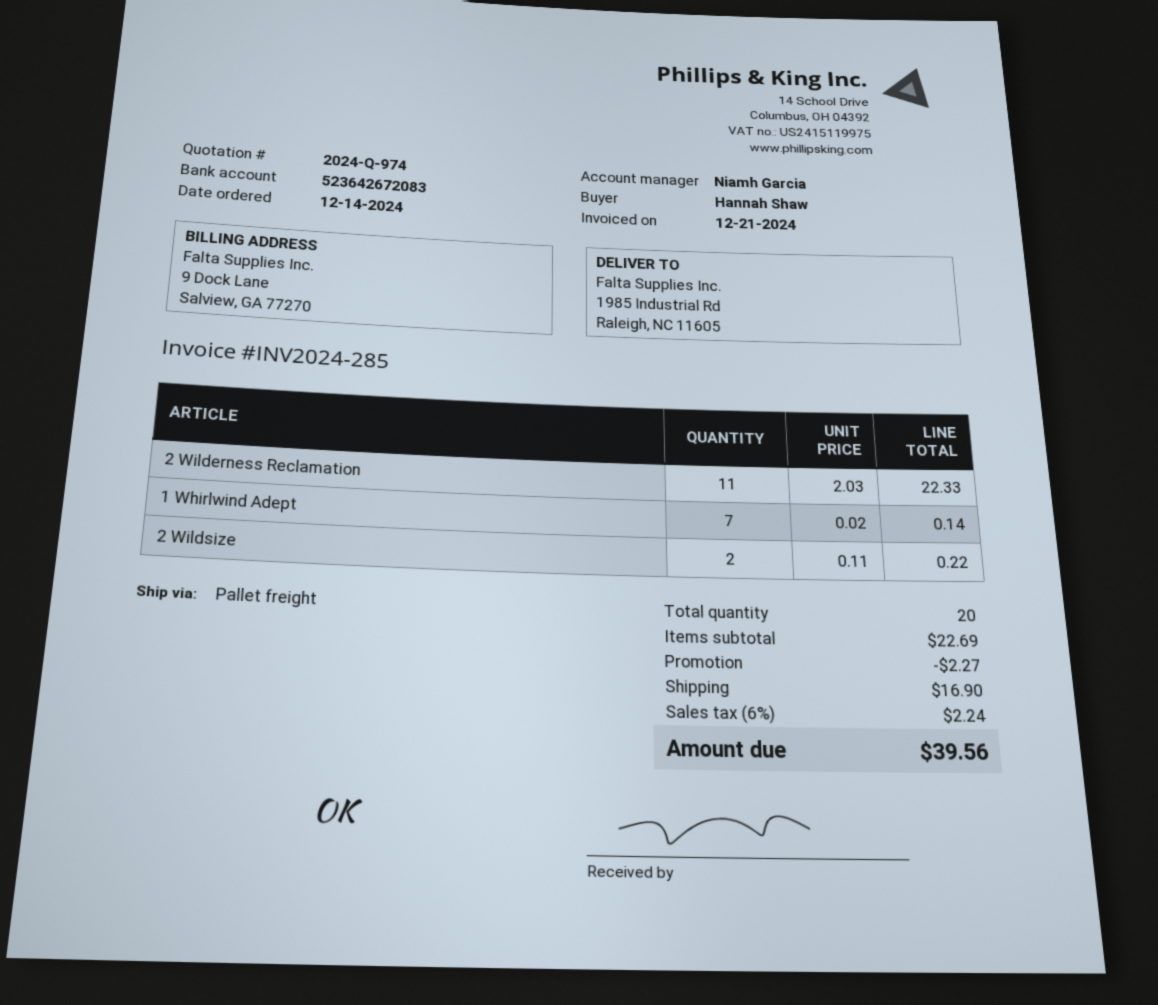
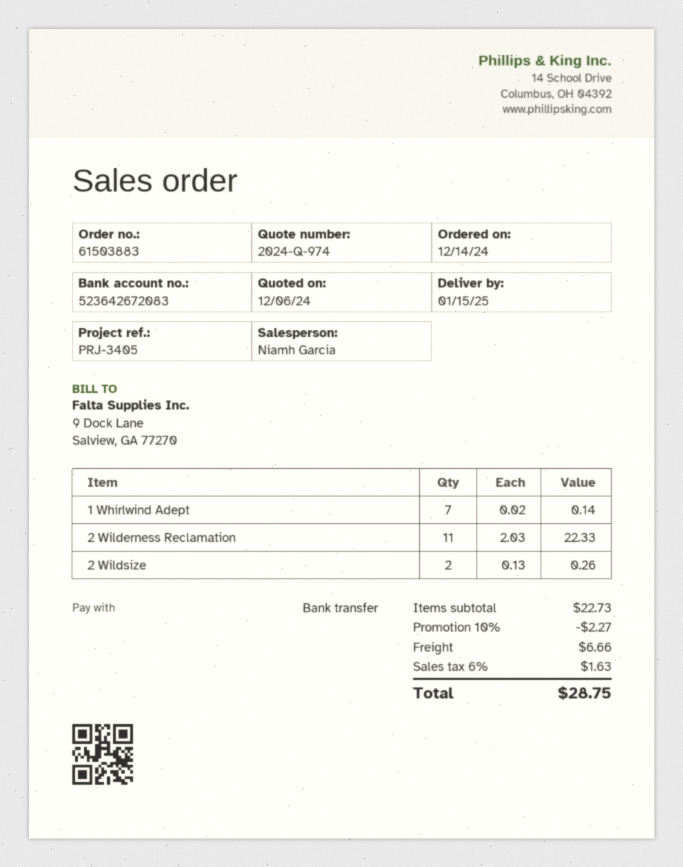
2 Wildsize: 2 x 0.11 = 0.22 -> 2 x 0.13 = 0.26
subtotal: 22.69 -> 22.73
shipping: 16.90 -> 6.66
tax: 6% = 2.24 -> 6% = 1.63
total: 39.56 -> 28.75

